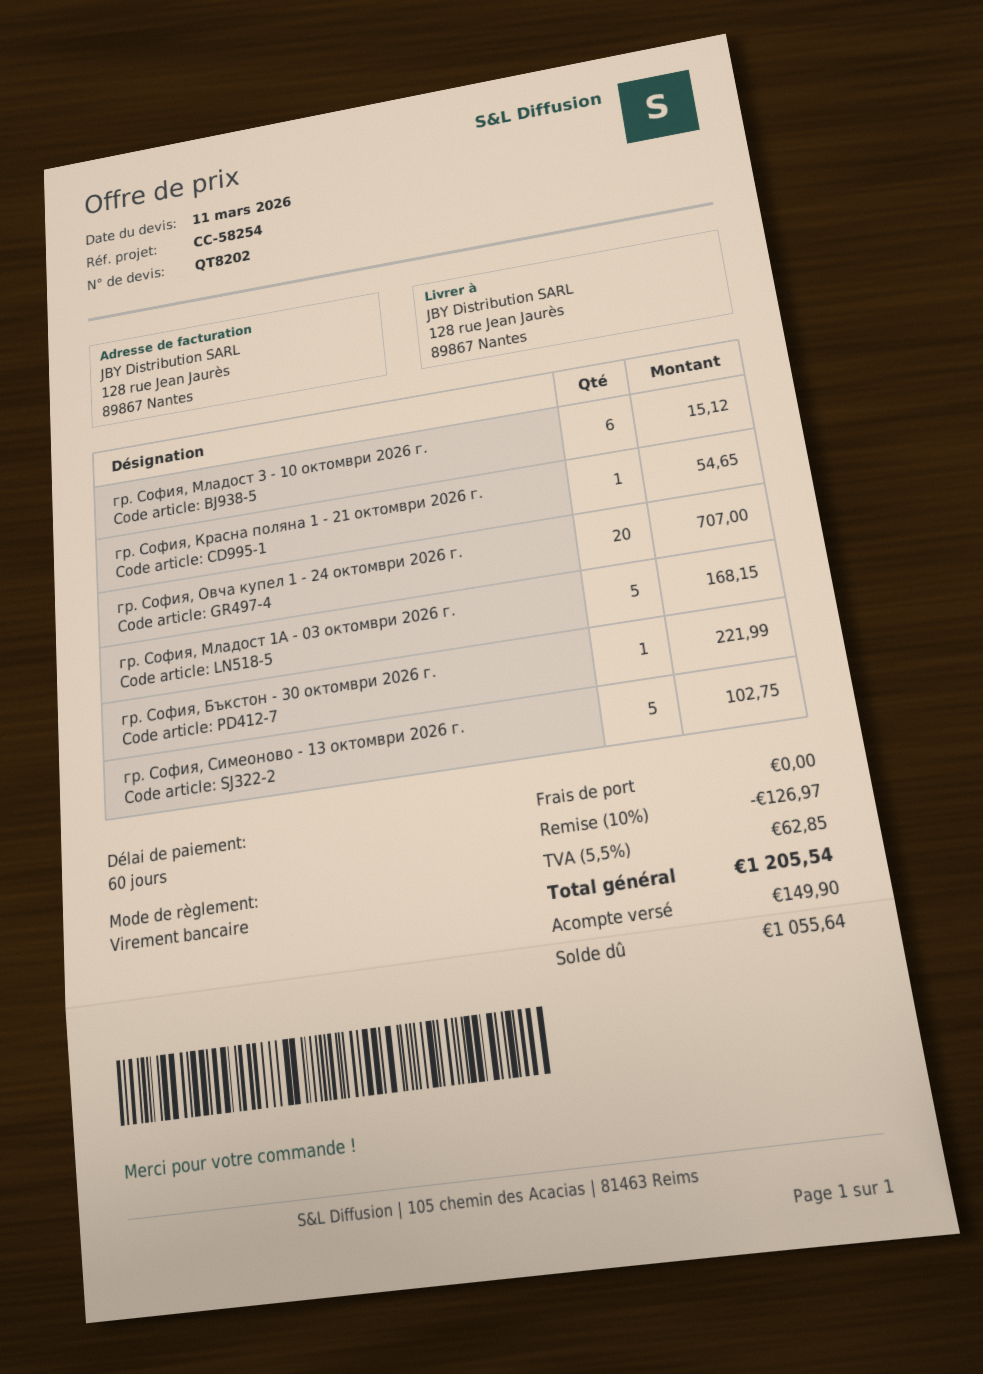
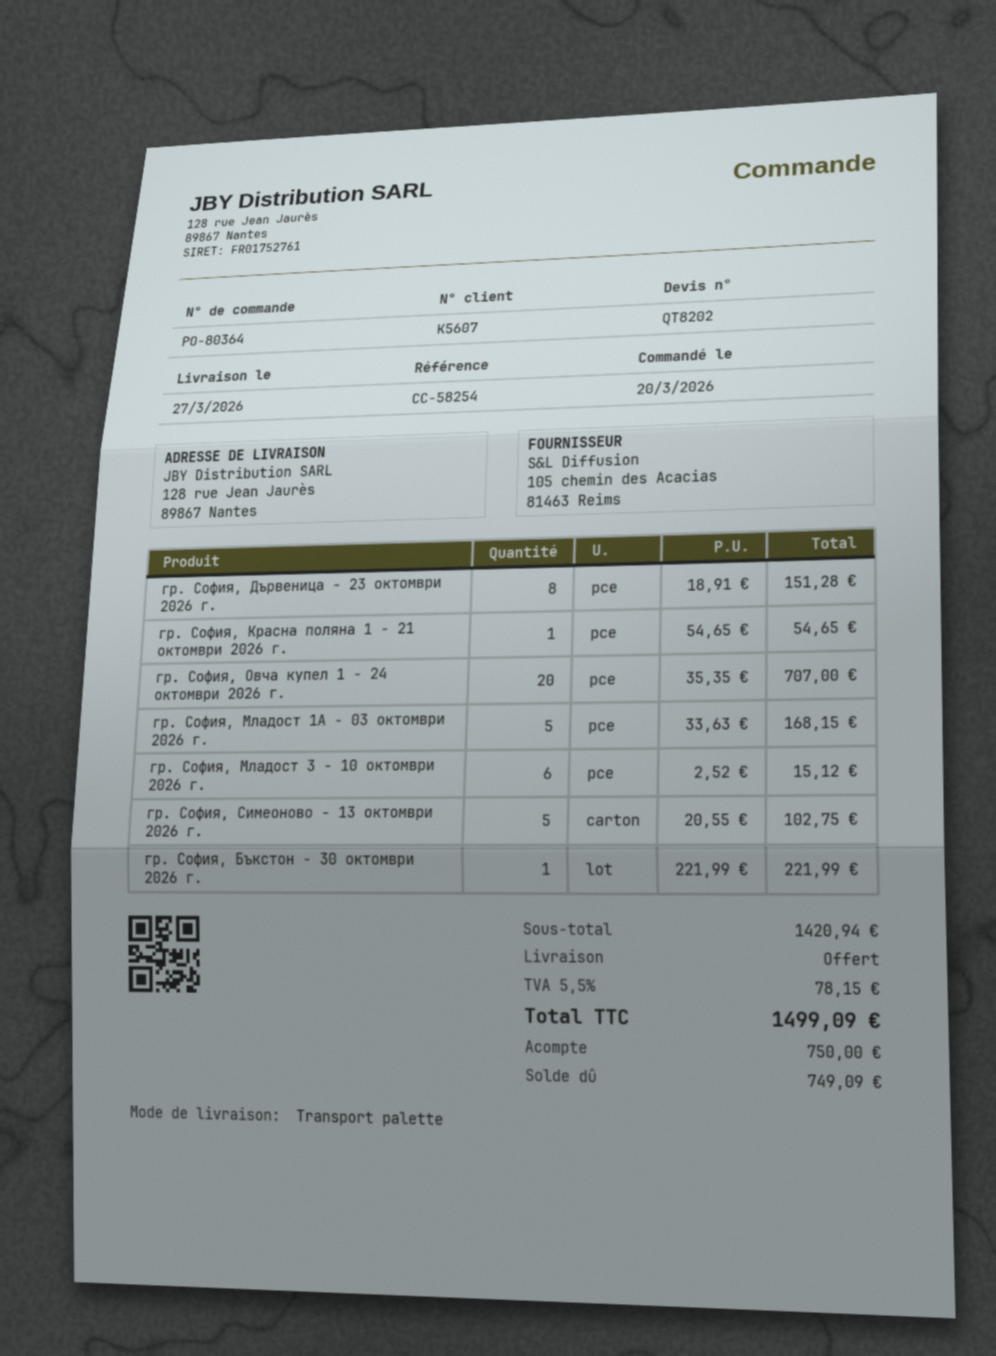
гр. София, Дървеница - 23 октомври 2026 г.: none -> 8 for 151.28
discount: 10% = 126.97 -> none
tax: 5.5% = 62.85 -> 5.5% = 78.15
total: 1205.54 -> 1499.09
deposit: 149.90 -> 750.00
balance: 1055.64 -> 749.09

